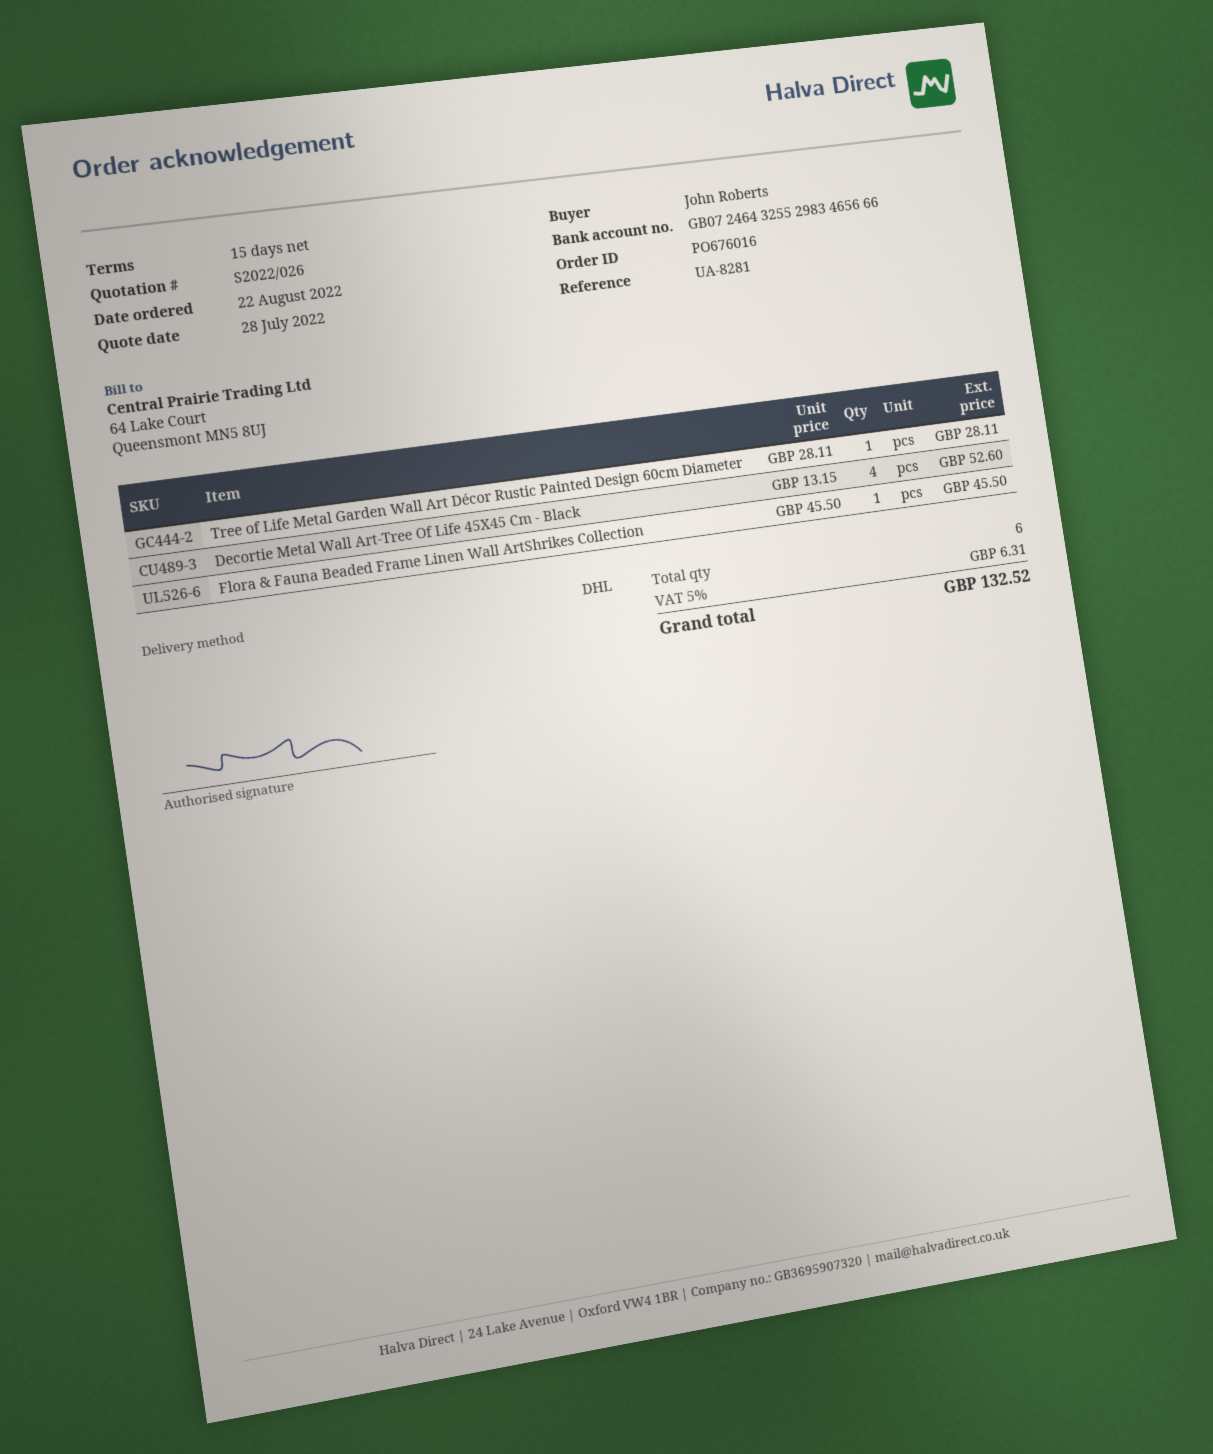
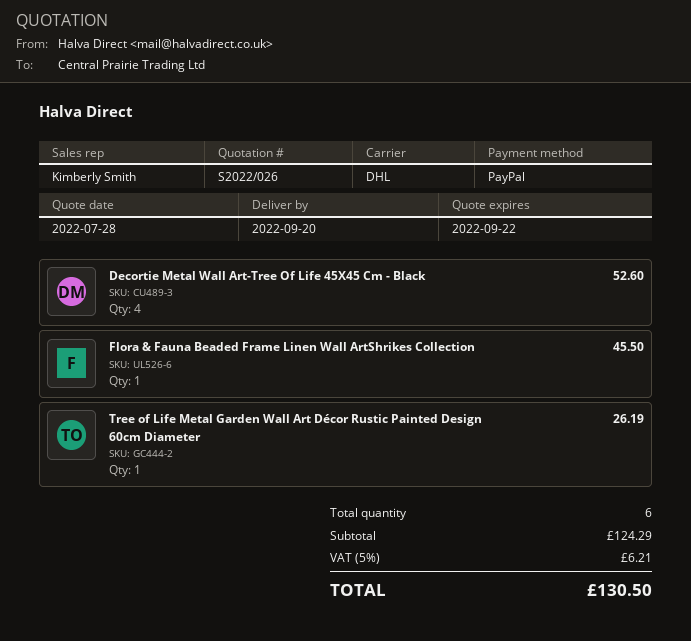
Tree of Life Metal Garden Wall Art Décor Rustic Painted Design 60cm Diameter: 1 for 28.11 -> 1 for 26.19
tax: 5% = 6.31 -> 5% = 6.21
total: 132.52 -> 130.50

